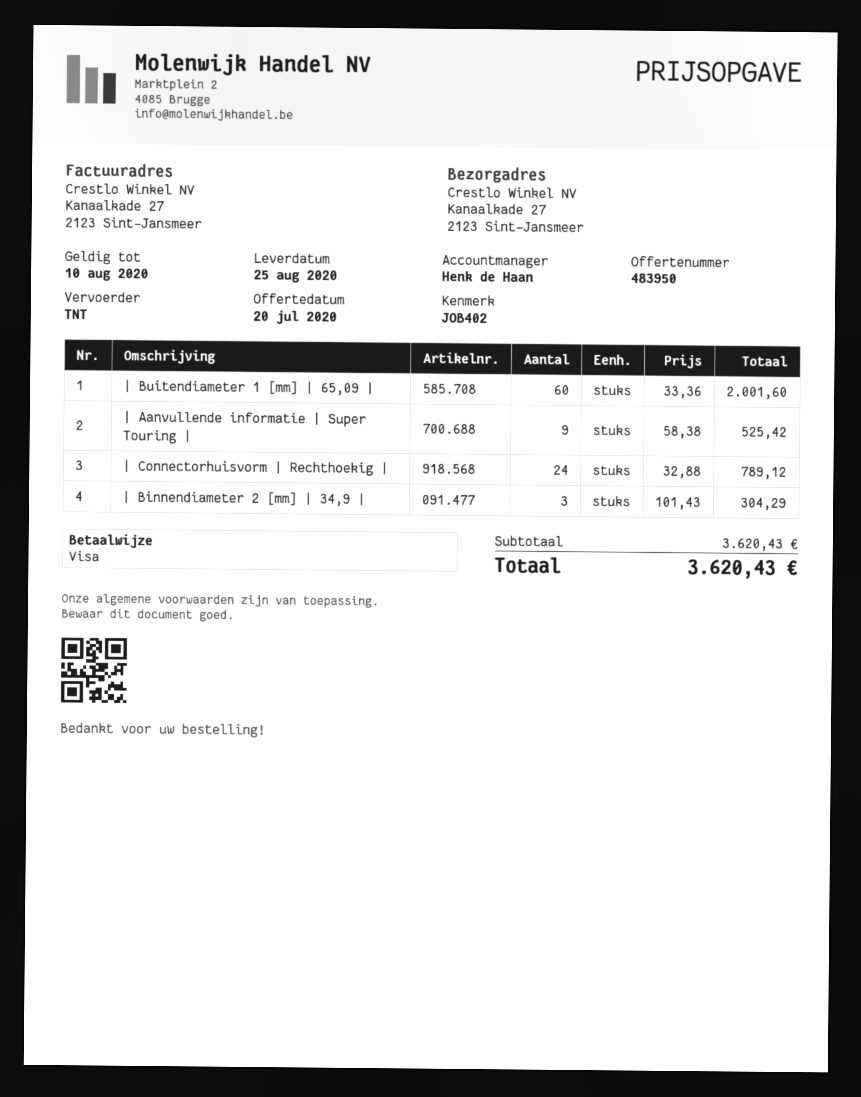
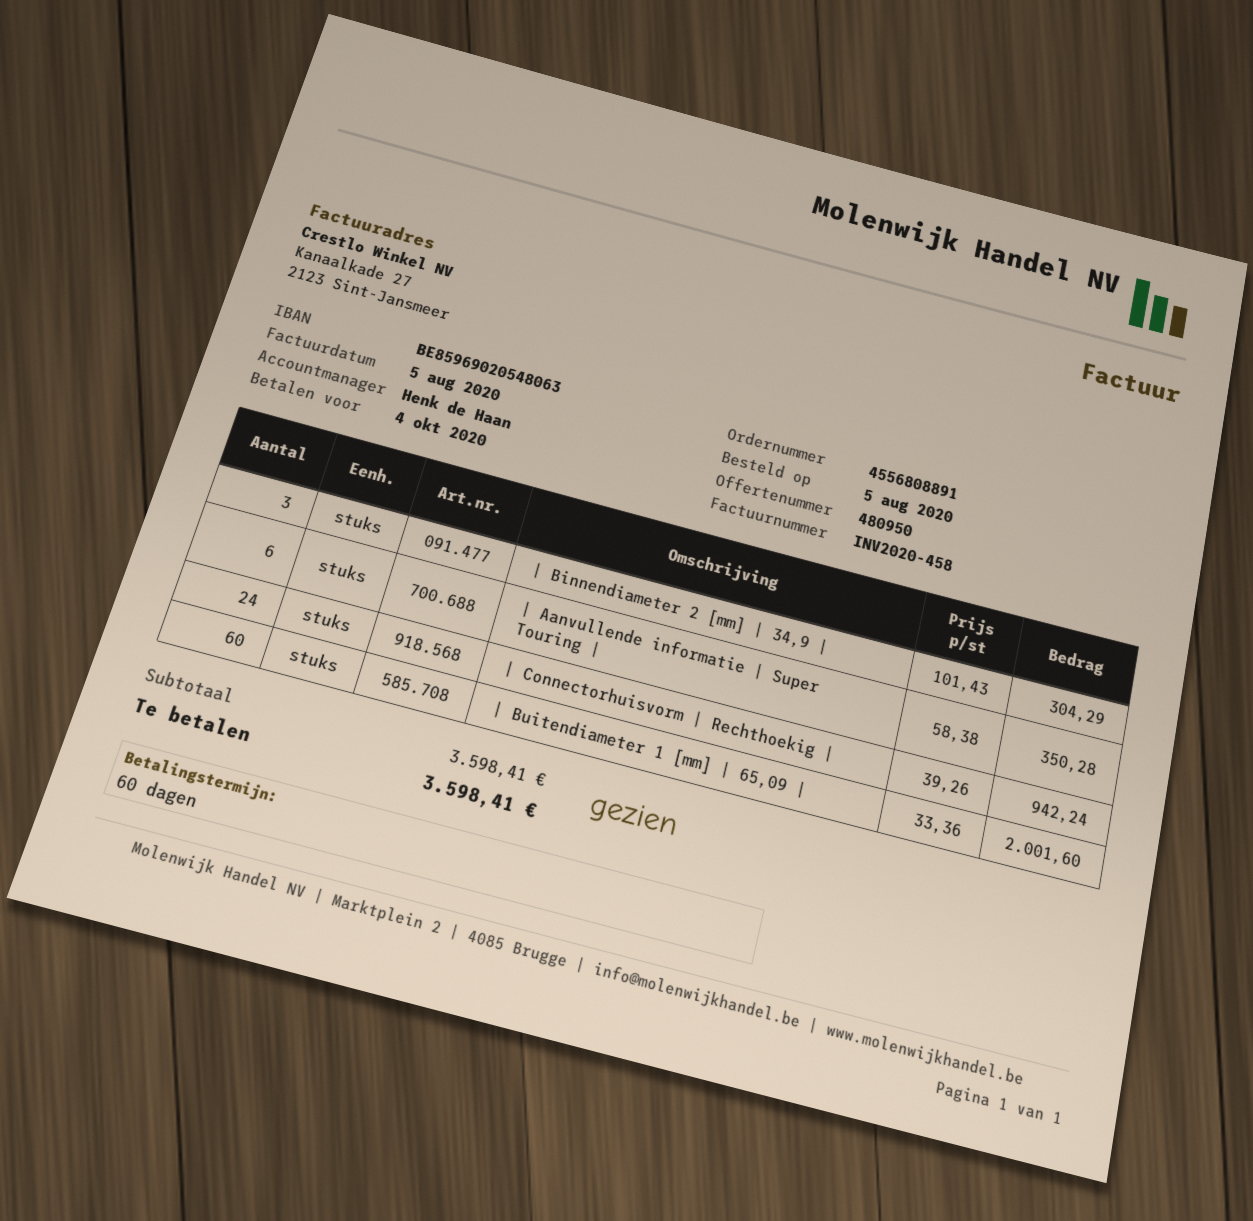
quote number: 483950 -> 480950
| Aanvullende informatie | Super Touring |: 9 x 58.38 = 525.42 -> 6 x 58.38 = 350.28
| Connectorhuisvorm | Rechthoekig |: 24 x 32.88 = 789.12 -> 24 x 39.26 = 942.24
subtotal: 3620.43 -> 3598.41
total: 3620.43 -> 3598.41

